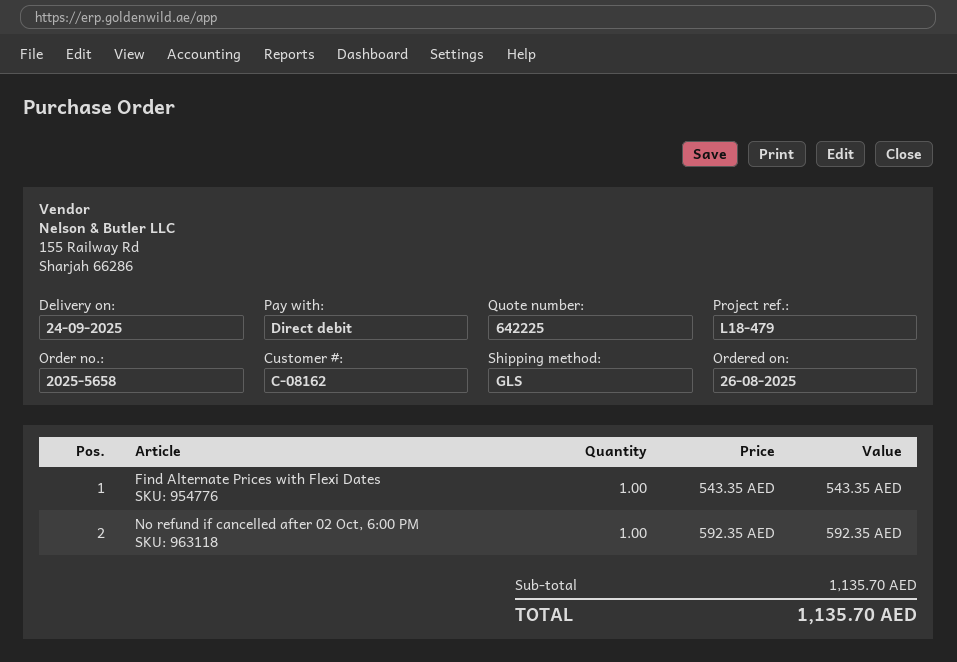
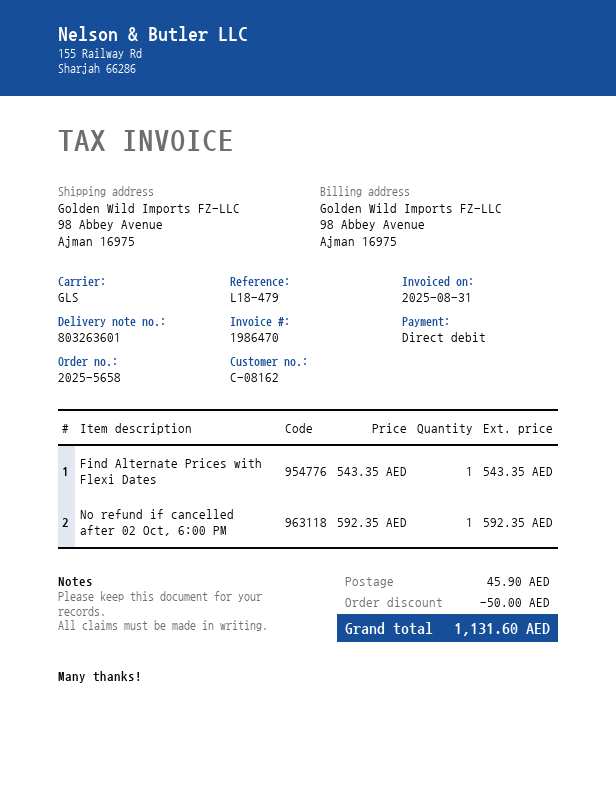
discount: none -> 50.00
shipping: none -> 45.90
total: 1135.70 -> 1131.60

